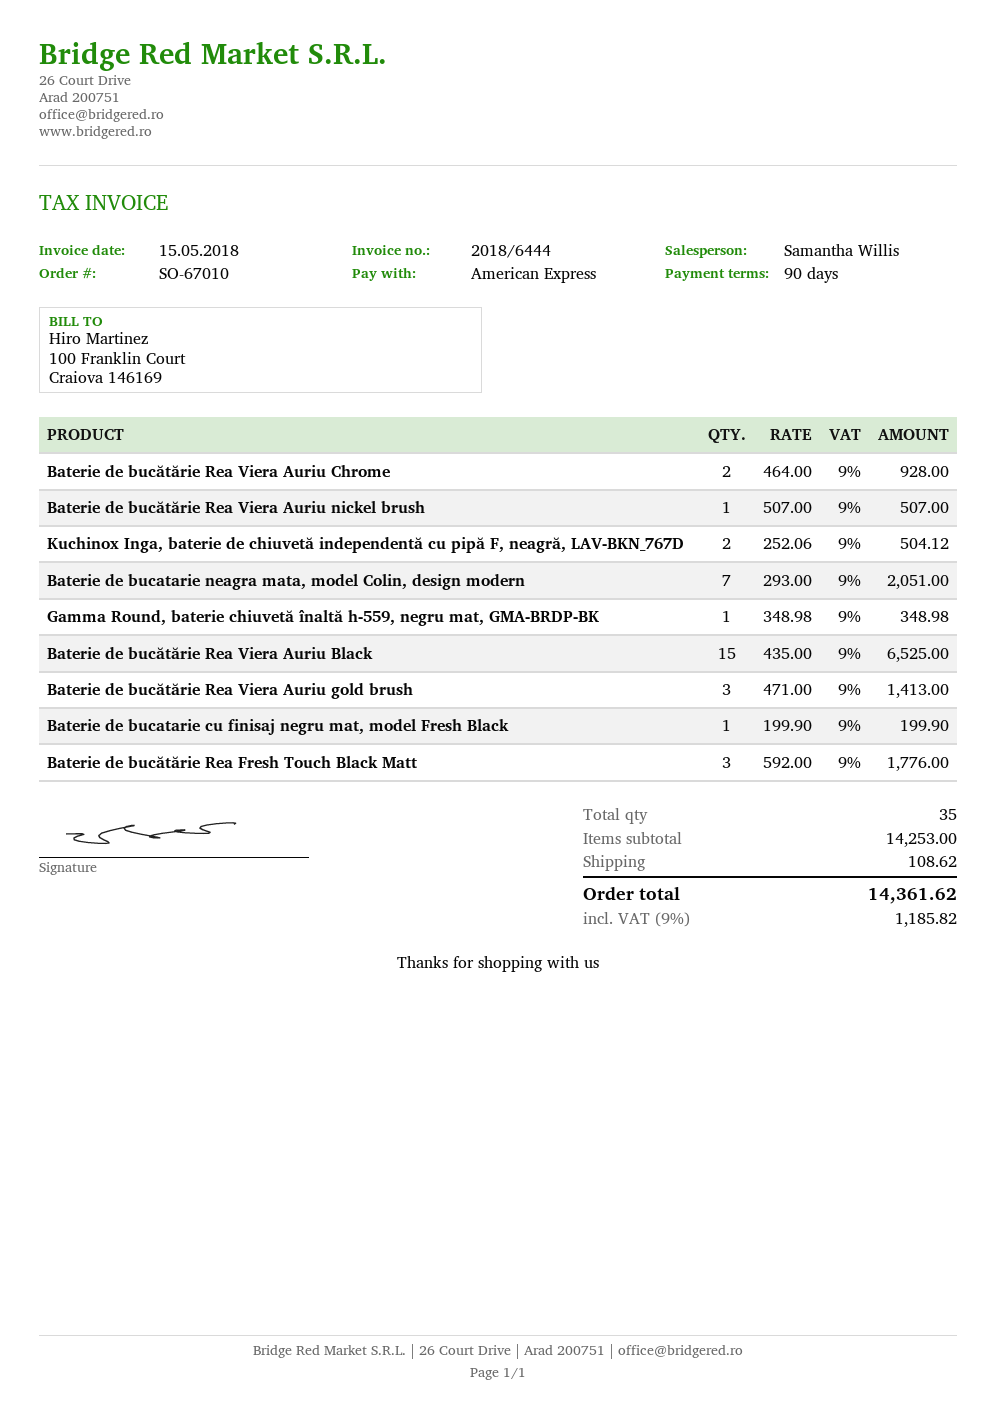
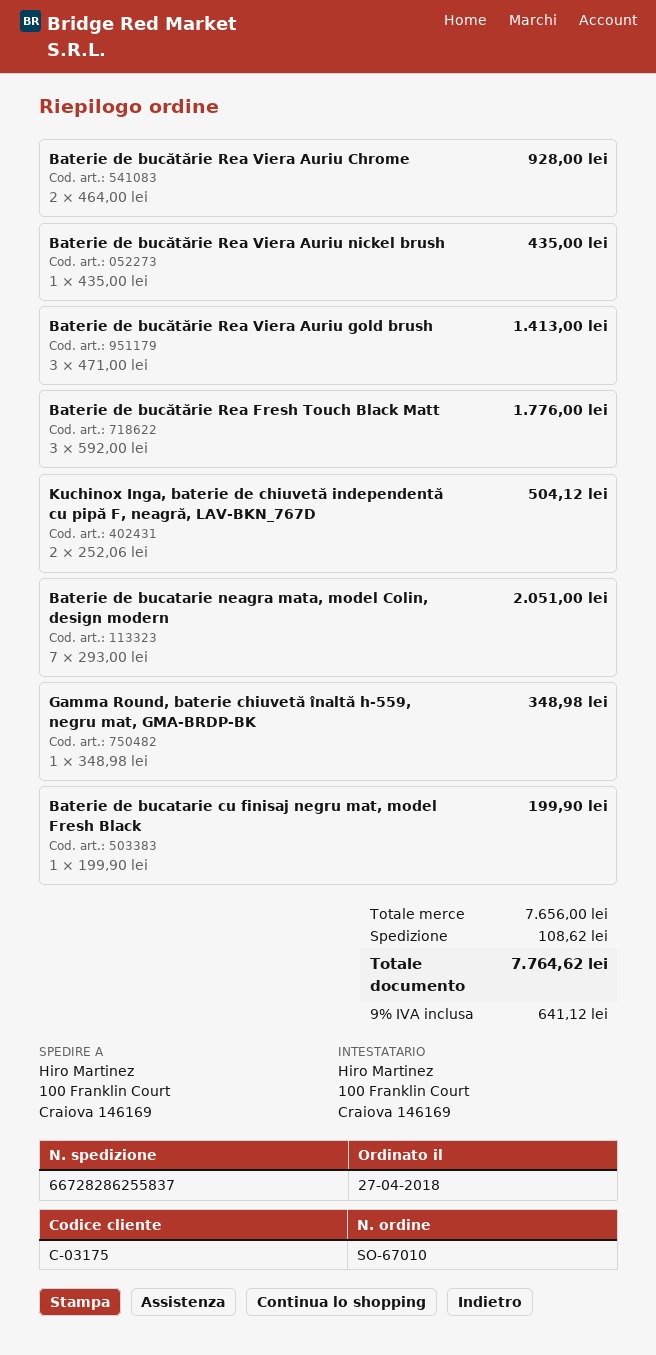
Baterie de bucătărie Rea Viera Auriu nickel brush: 1 x 507.00 = 507.00 -> 1 x 435.00 = 435.00
Baterie de bucătărie Rea Viera Auriu Black: 15 x 435.00 = 6525.00 -> none
subtotal: 14253.00 -> 7656.00
tax: 9% = 1185.82 -> 9% = 641.12
total: 14361.62 -> 7764.62

